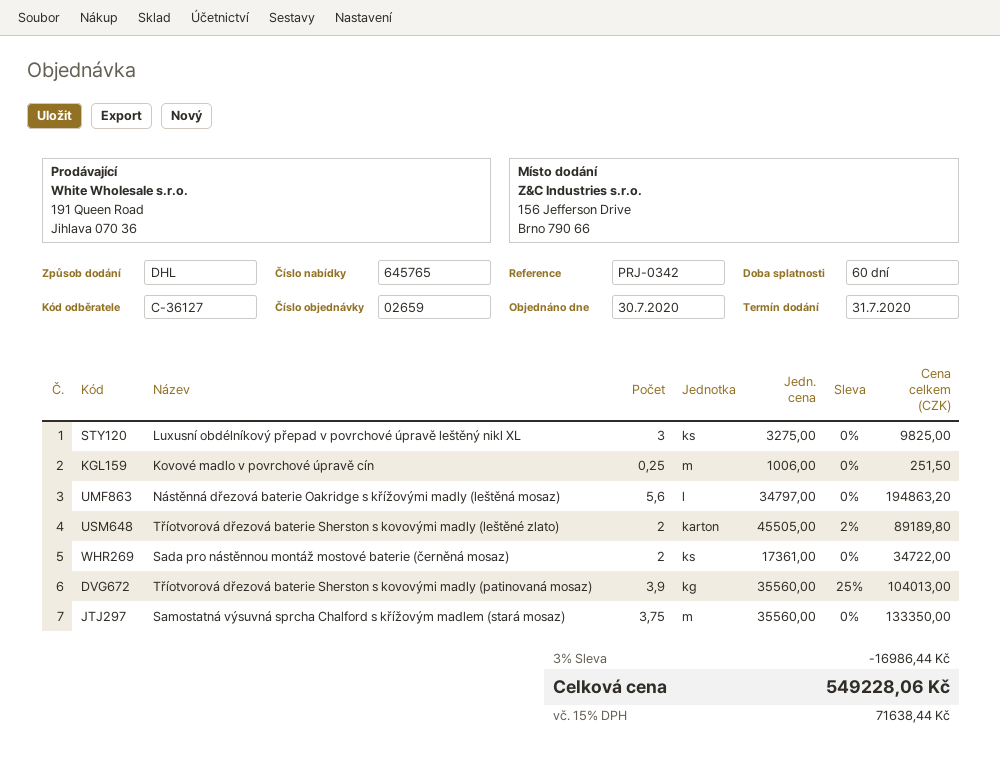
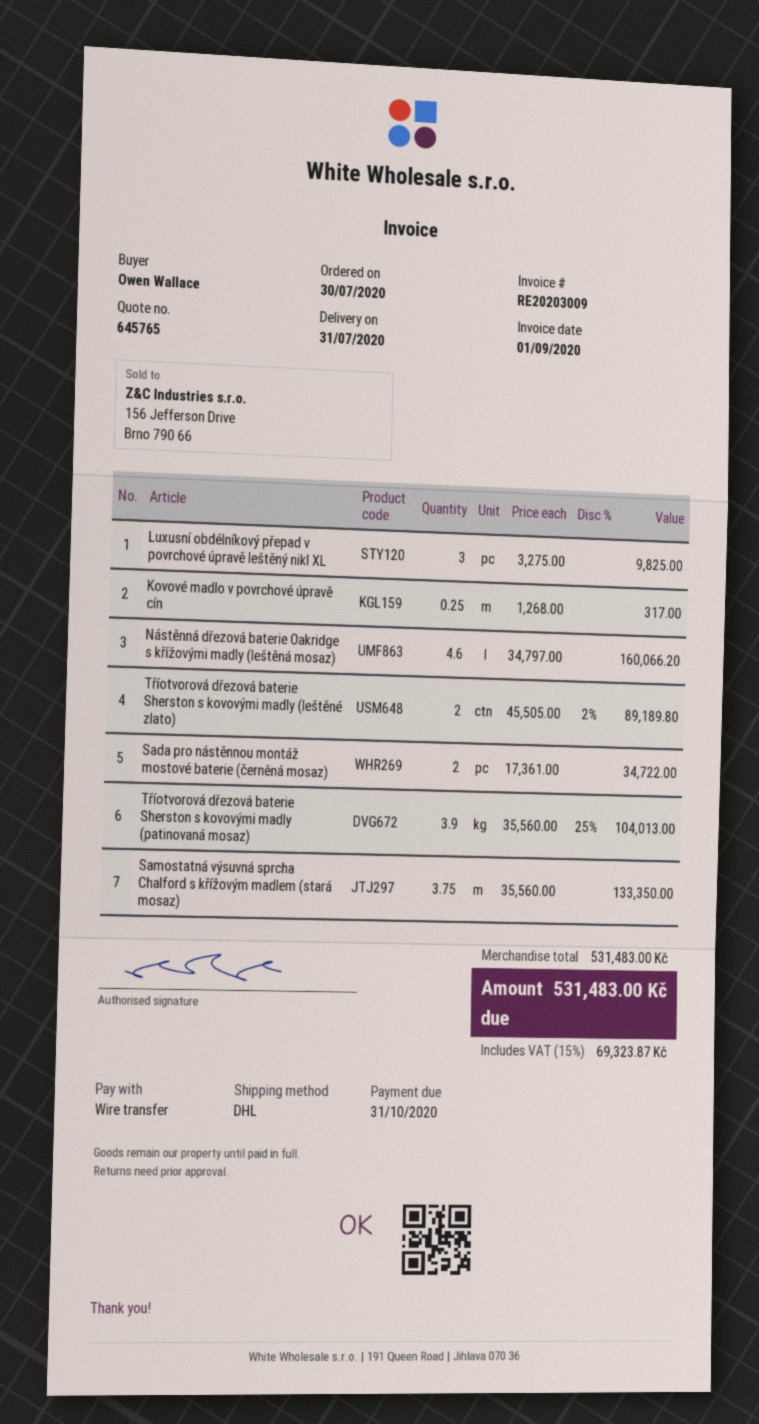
Kovové madlo v povrchové úpravě cín: 0.25 x 1006.00 = 251.50 -> 0.25 x 1268.00 = 317.00
Nástěnná dřezová baterie Oakridge s křížovými madly (leštěná mosaz): 5.6 x 34797.00 = 194863.20 -> 4.6 x 34797.00 = 160066.20
discount: 3% = 16986.44 -> none
tax: 15% = 71638.44 -> 15% = 69323.87
total: 549228.06 -> 531483.00

